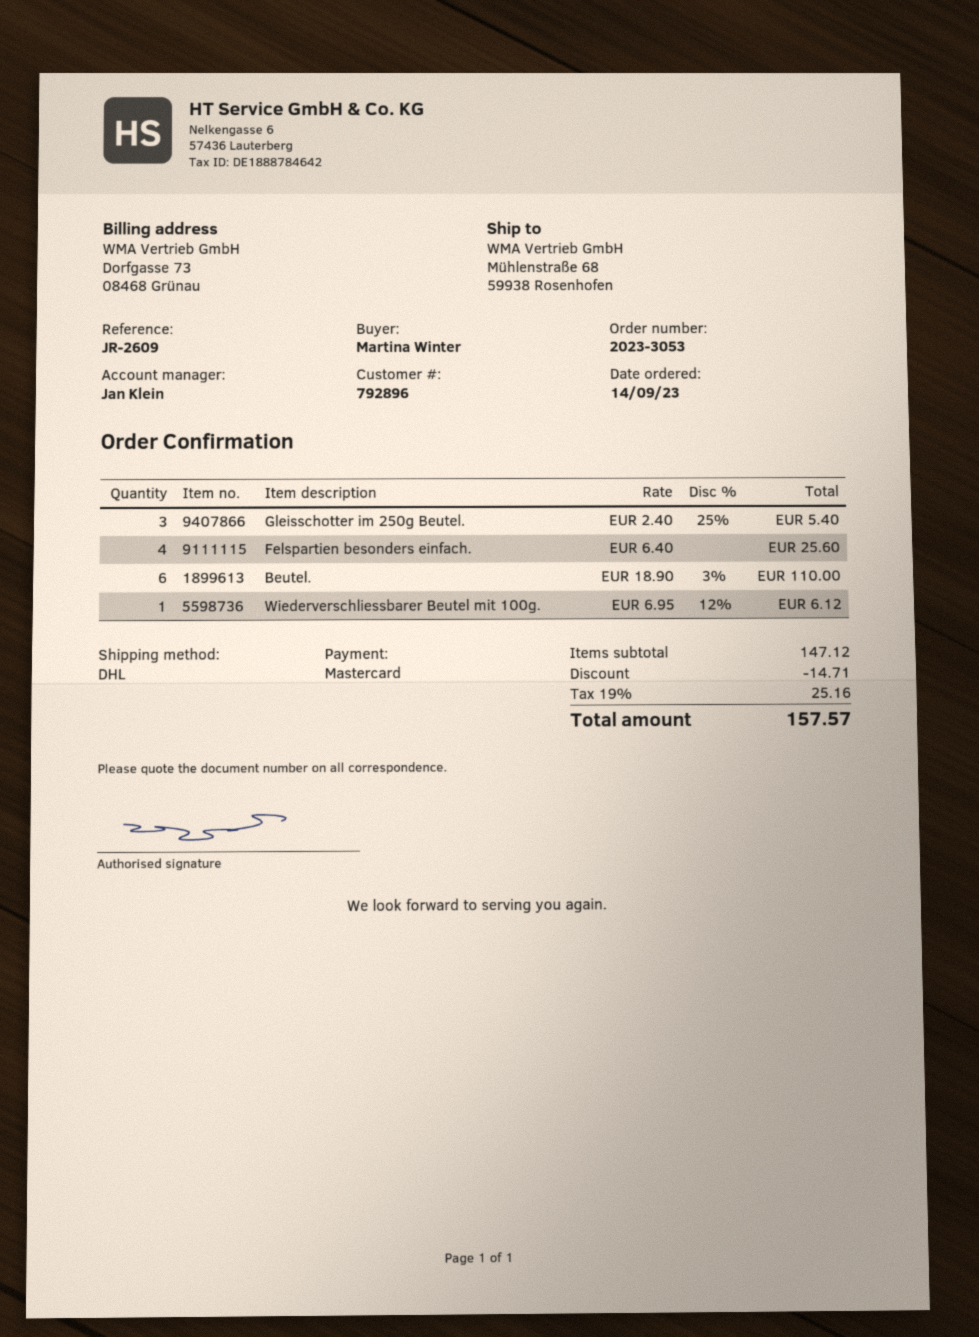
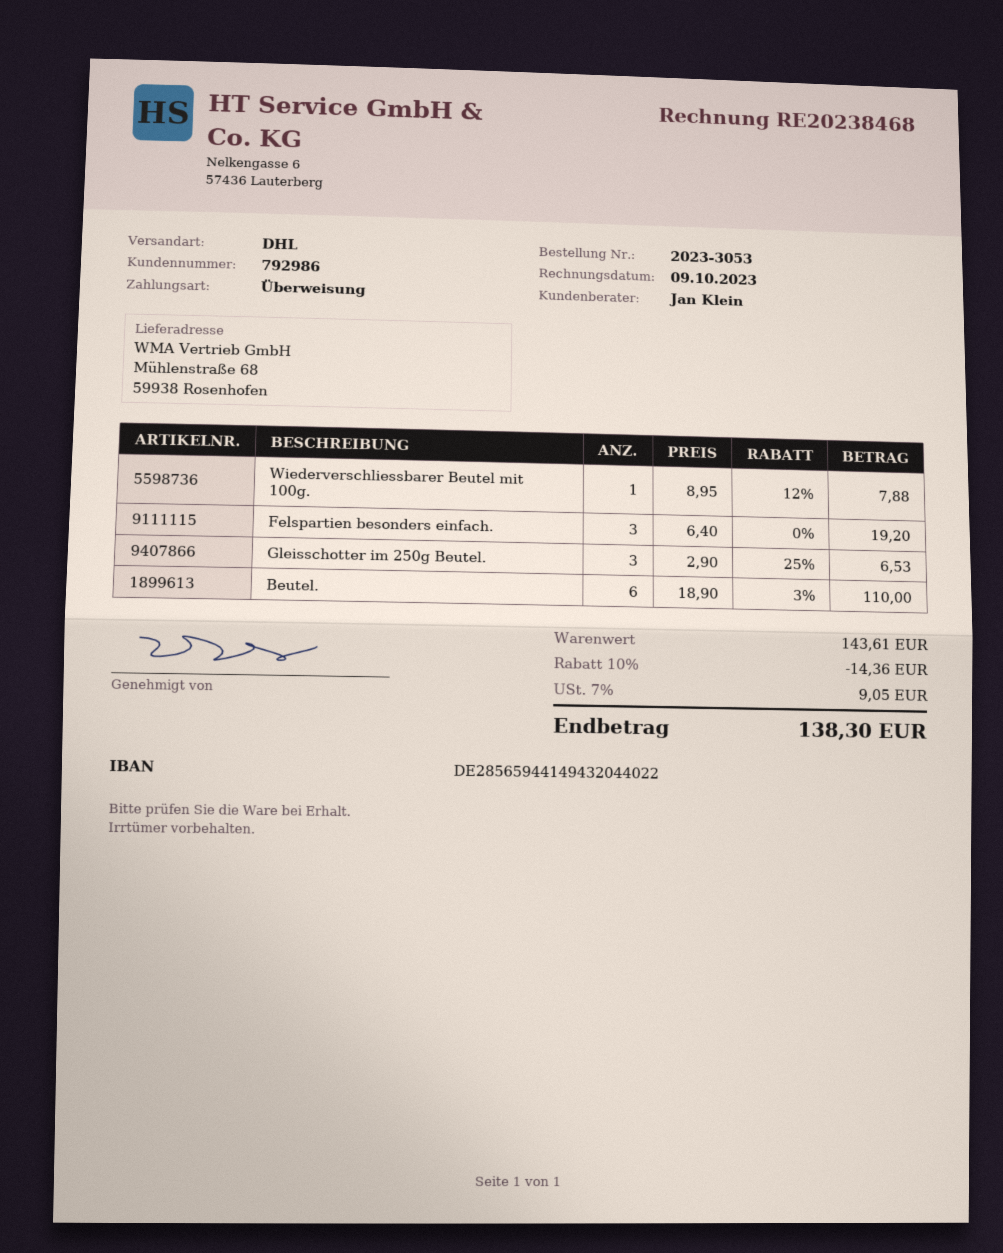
customer number: 792896 -> 792986
payment method: Mastercard -> bank transfer
Gleisschotter im 250g Beutel.: 3 x 2.40 - 25% = 5.40 -> 3 x 2.90 - 25% = 6.53
Felspartien besonders einfach.: 4 x 6.40 = 25.60 -> 3 x 6.40 = 19.20
Wiederverschliessbarer Beutel mit 100g.: 1 x 6.95 - 12% = 6.12 -> 1 x 8.95 - 12% = 7.88
subtotal: 147.12 -> 143.61
discount: 14.71 -> 14.36
tax: 19% = 25.16 -> 7% = 9.05
total: 157.57 -> 138.30

